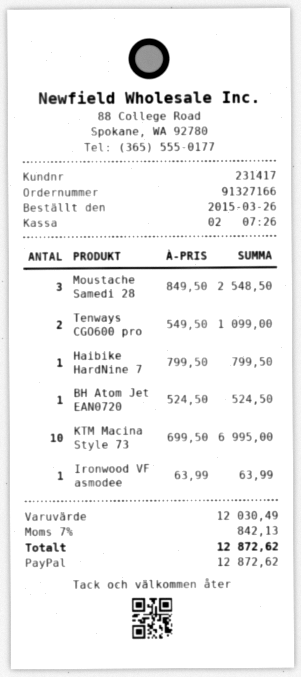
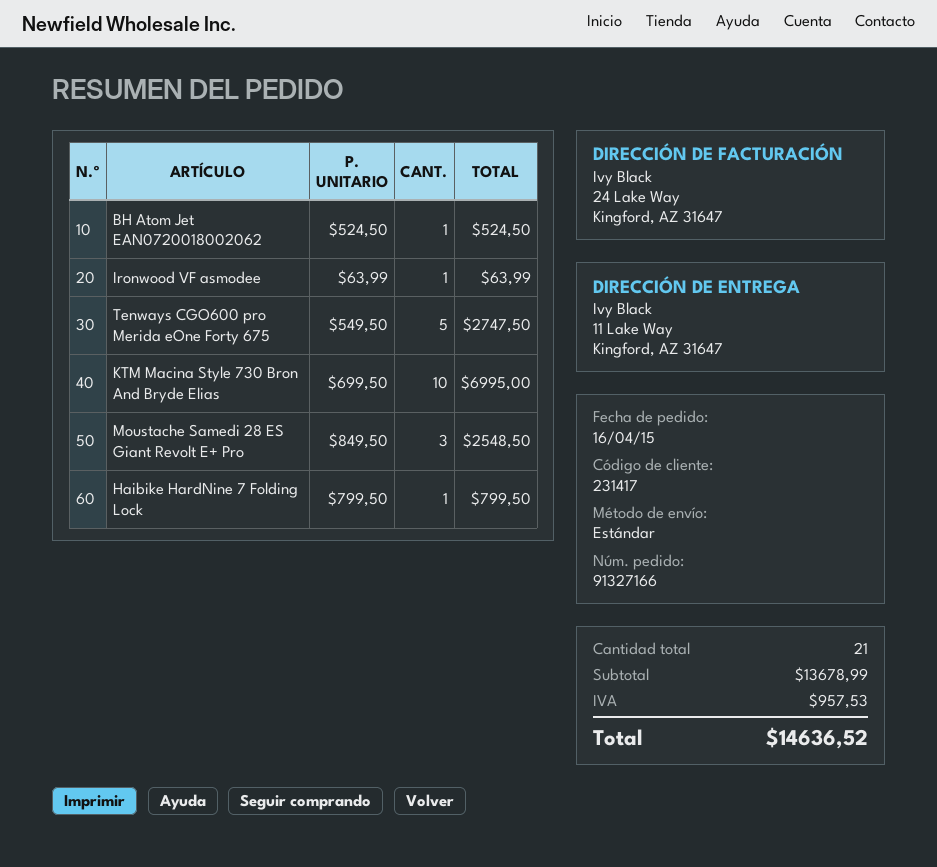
order date: 2015-03-26 -> 2015-04-16
Tenways CGO600 pro: 2 x 549.50 = 1099.00 -> 5 x 549.50 = 2747.50
subtotal: 12030.49 -> 13678.99
tax: 842.13 -> 957.53
total: 12872.62 -> 14636.52

